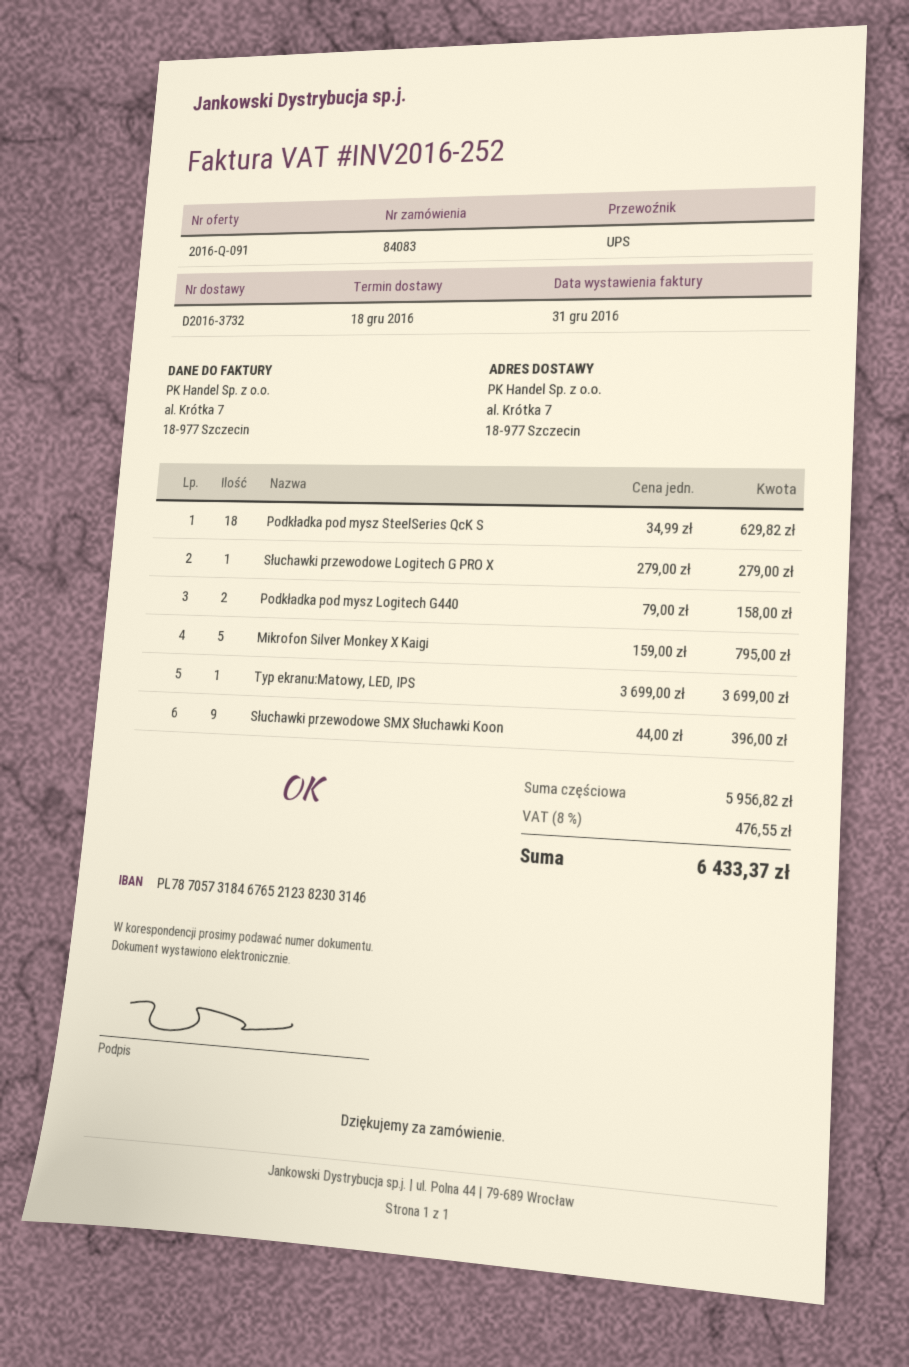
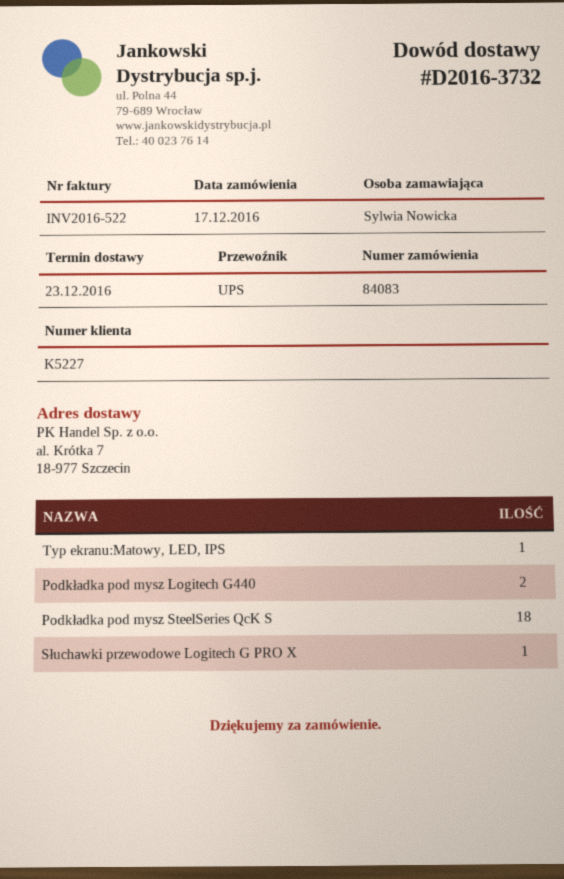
delivery date: 2016-12-18 -> 2016-12-23
invoice number: INV2016-252 -> INV2016-522
Mikrofon Silver Monkey X Kaigi: 5 -> none
Słuchawki przewodowe SMX Słuchawki Koon: 9 -> none

